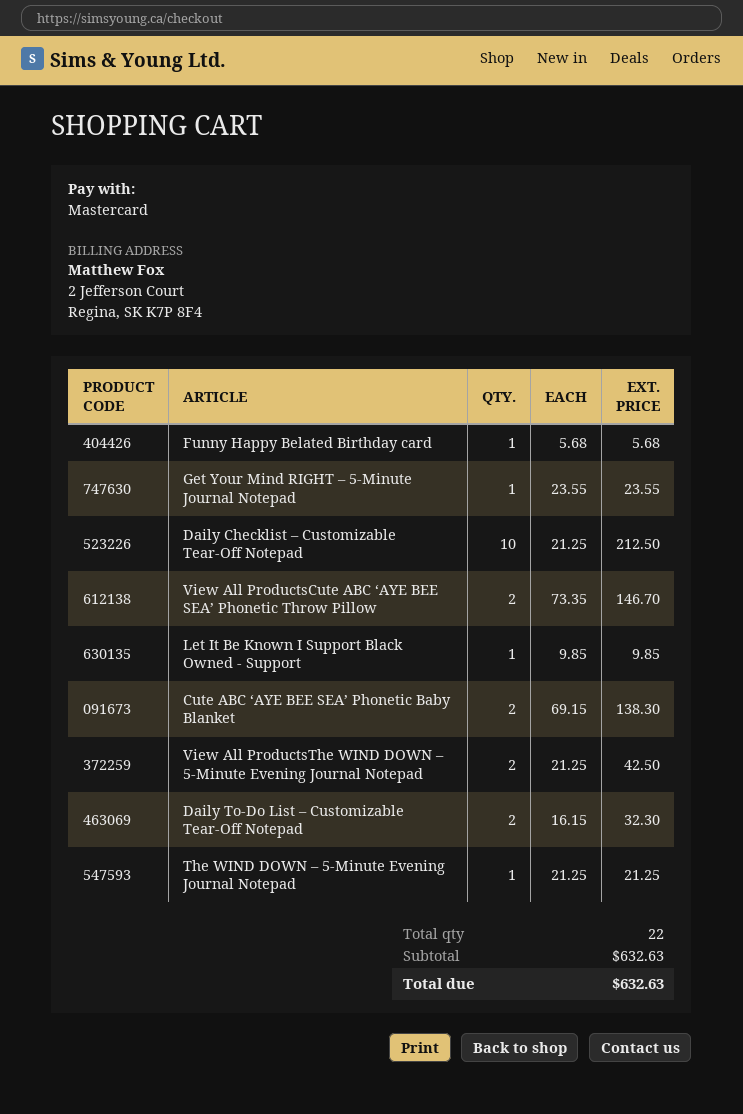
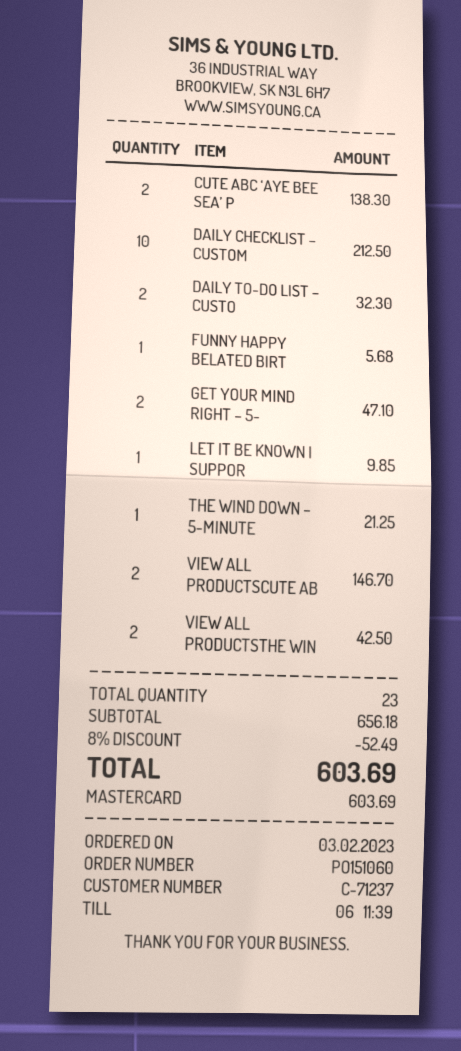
Get Your Mind RIGHT – 5-Minute Journal Notepad: 1 for 23.55 -> 2 for 47.10
total quantity: 22 -> 23
subtotal: 632.63 -> 656.18
discount: none -> 8% = 52.49
total: 632.63 -> 603.69

